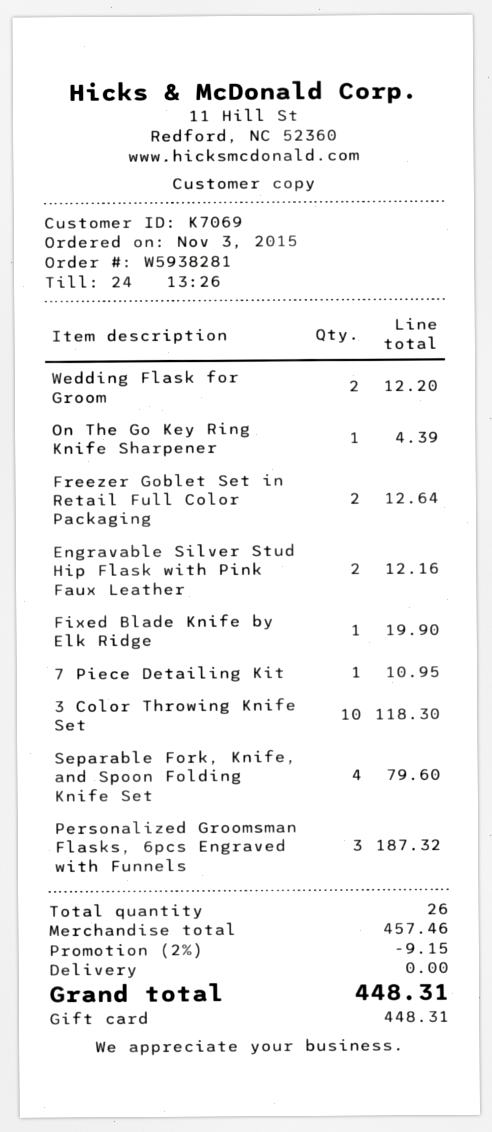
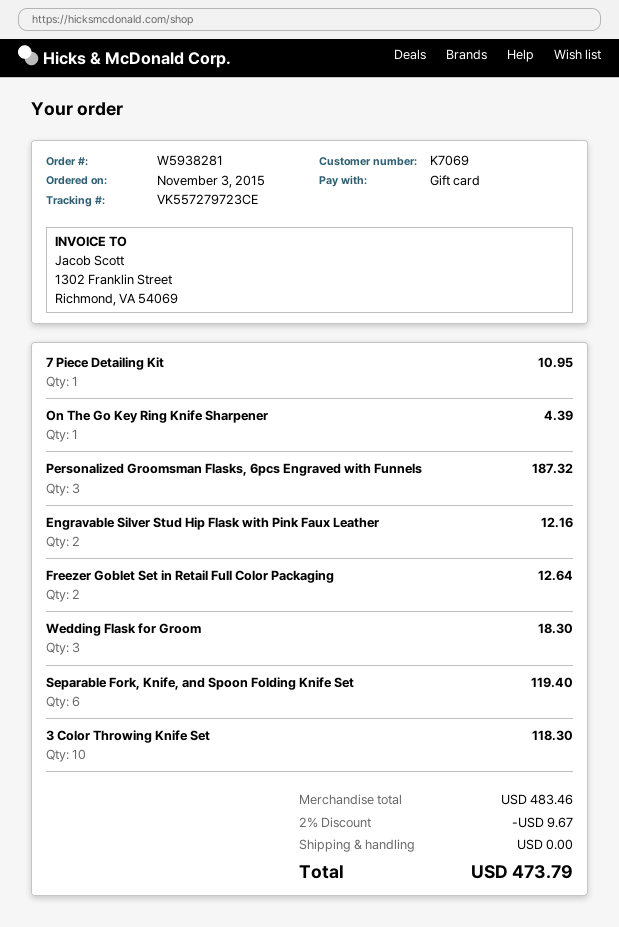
Wedding Flask for Groom: 2 for 12.20 -> 3 for 18.30
Fixed Blade Knife by Elk Ridge: 1 for 19.90 -> none
Separable Fork, Knife, and Spoon Folding Knife Set: 4 for 79.60 -> 6 for 119.40
subtotal: 457.46 -> 483.46
discount: 2% = 9.15 -> 2% = 9.67
total: 448.31 -> 473.79

